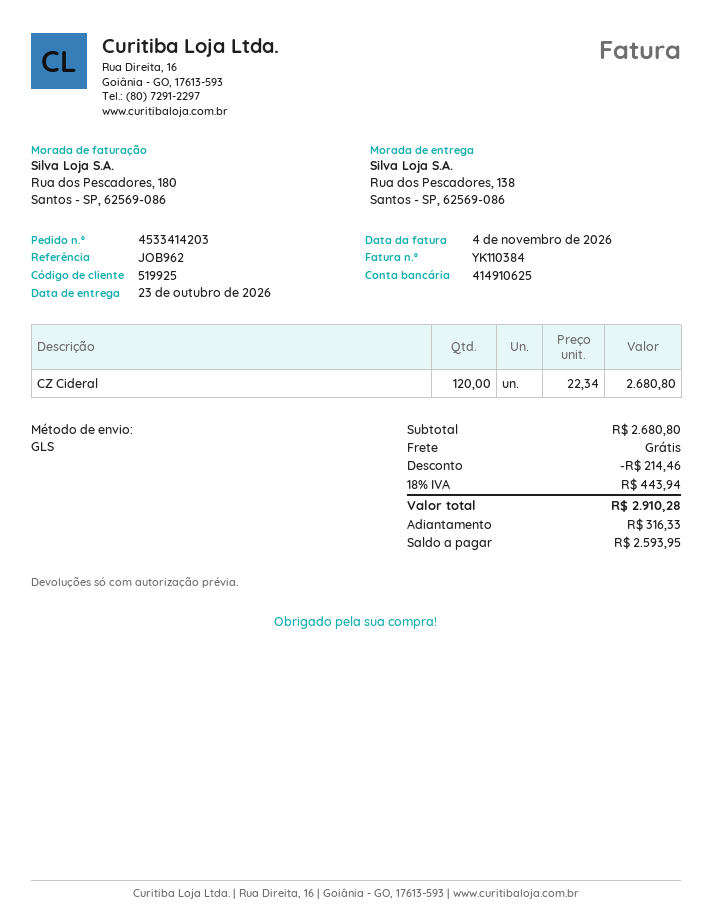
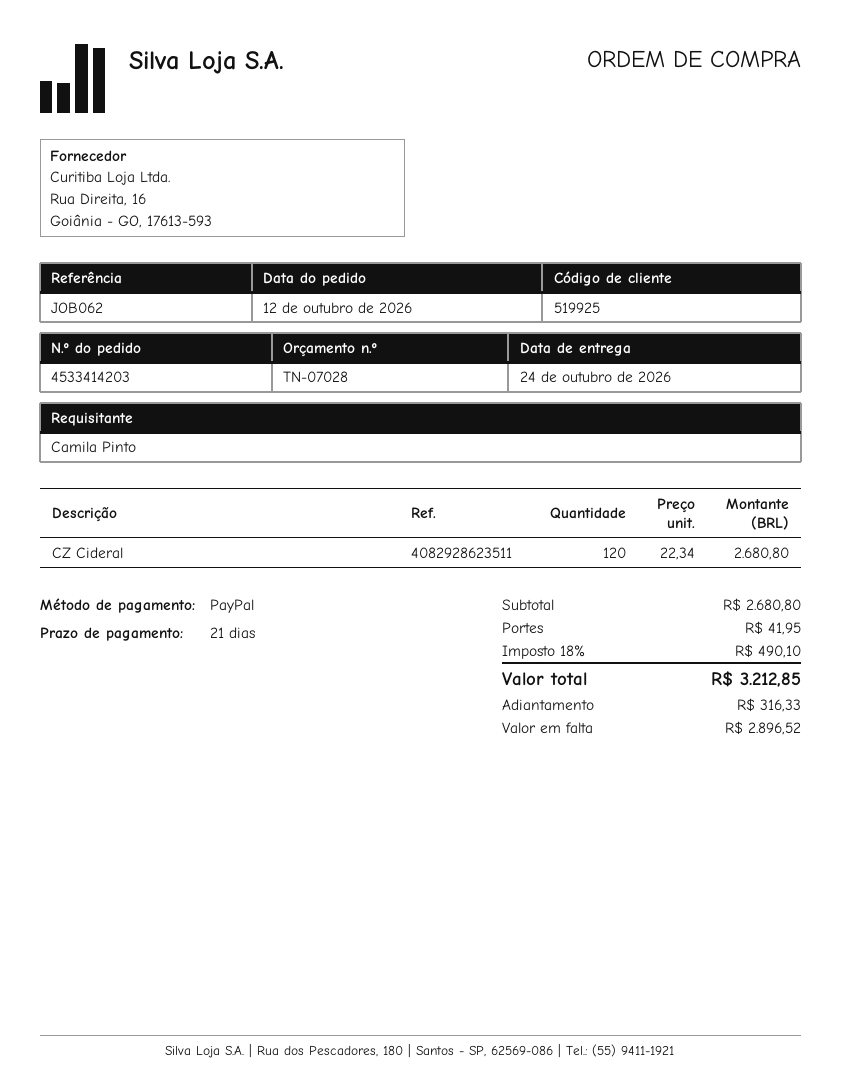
delivery date: 2026-10-23 -> 2026-10-24
reference: JOB962 -> JOB062
discount: 214.46 -> none
shipping: 0.00 -> 41.95
tax: 18% = 443.94 -> 18% = 490.10
total: 2910.28 -> 3212.85
balance: 2593.95 -> 2896.52

